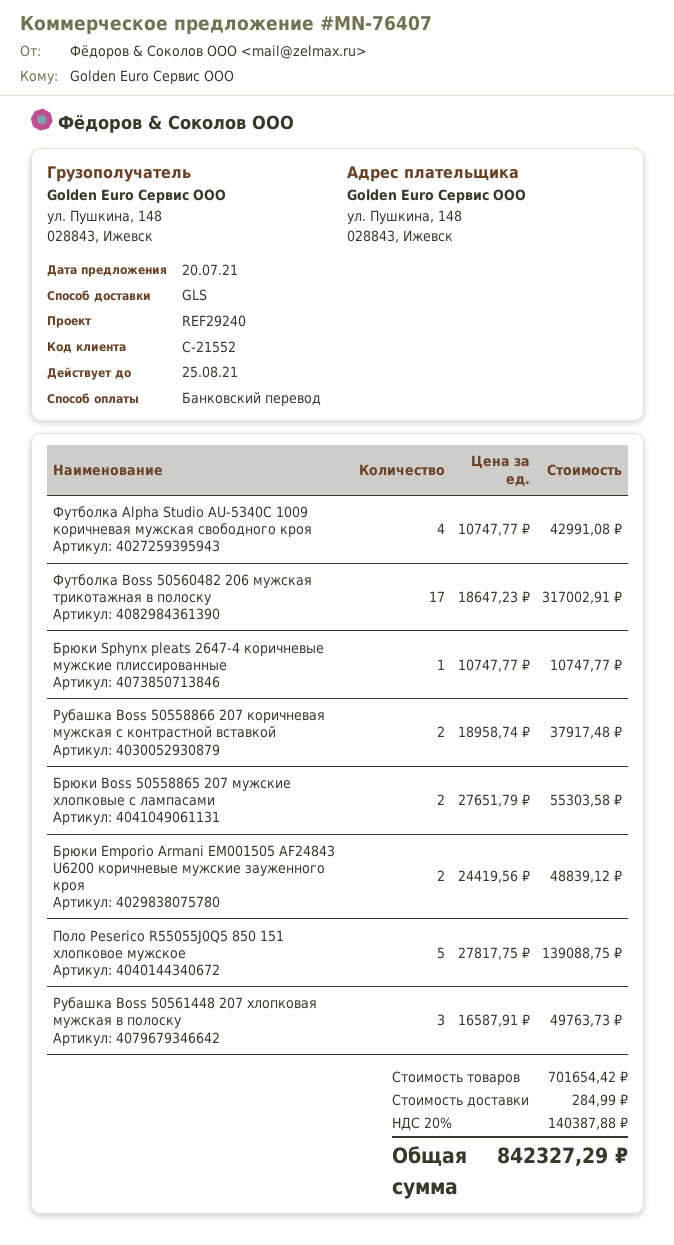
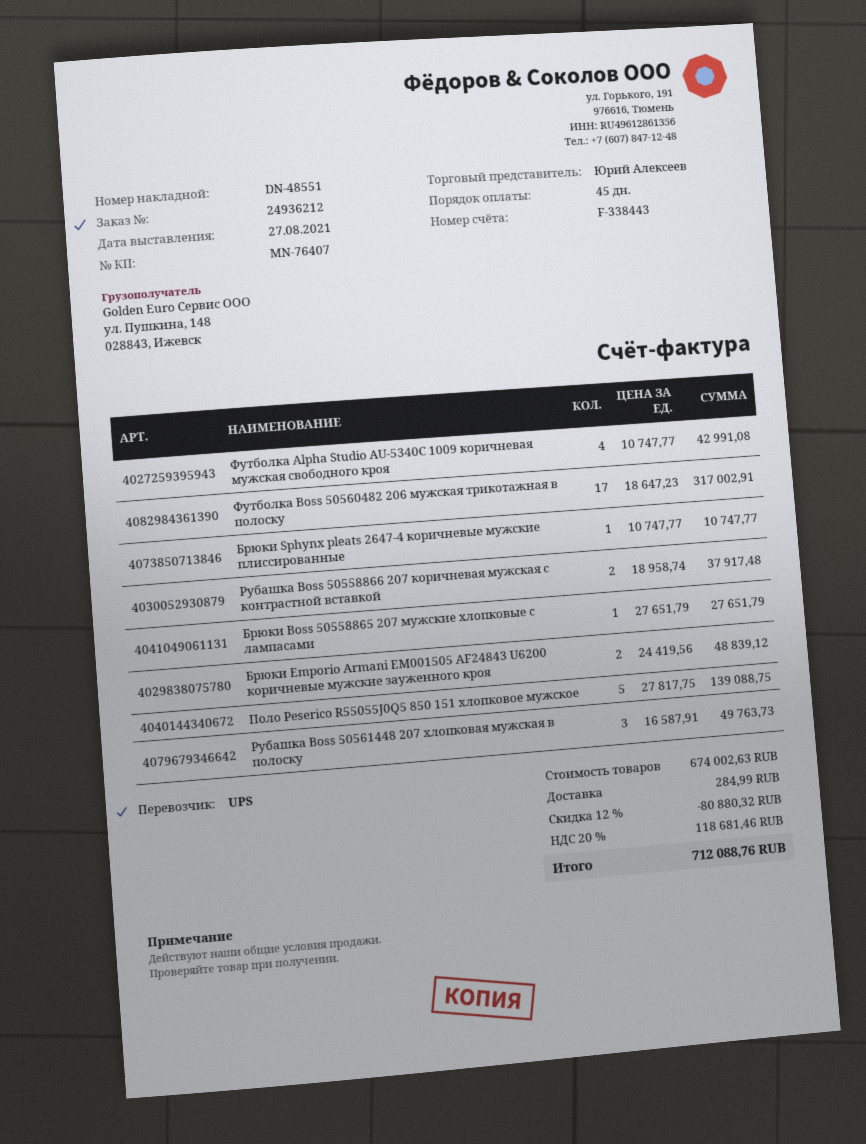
shipping method: GLS -> UPS
Брюки Boss 50558865 207 мужские хлопковые с лампасами: 2 x 27651.79 = 55303.58 -> 1 x 27651.79 = 27651.79
subtotal: 701654.42 -> 674002.63
discount: none -> 12% = 80880.32
tax: 20% = 140387.88 -> 20% = 118681.46
total: 842327.29 -> 712088.76

